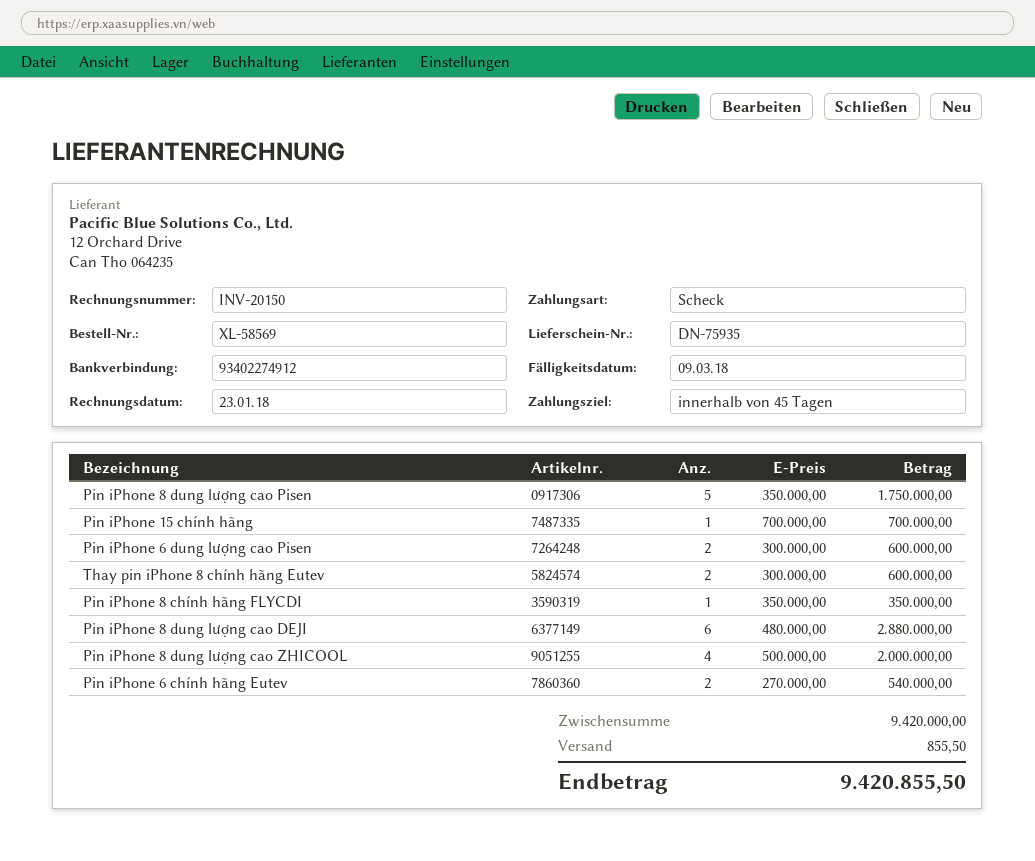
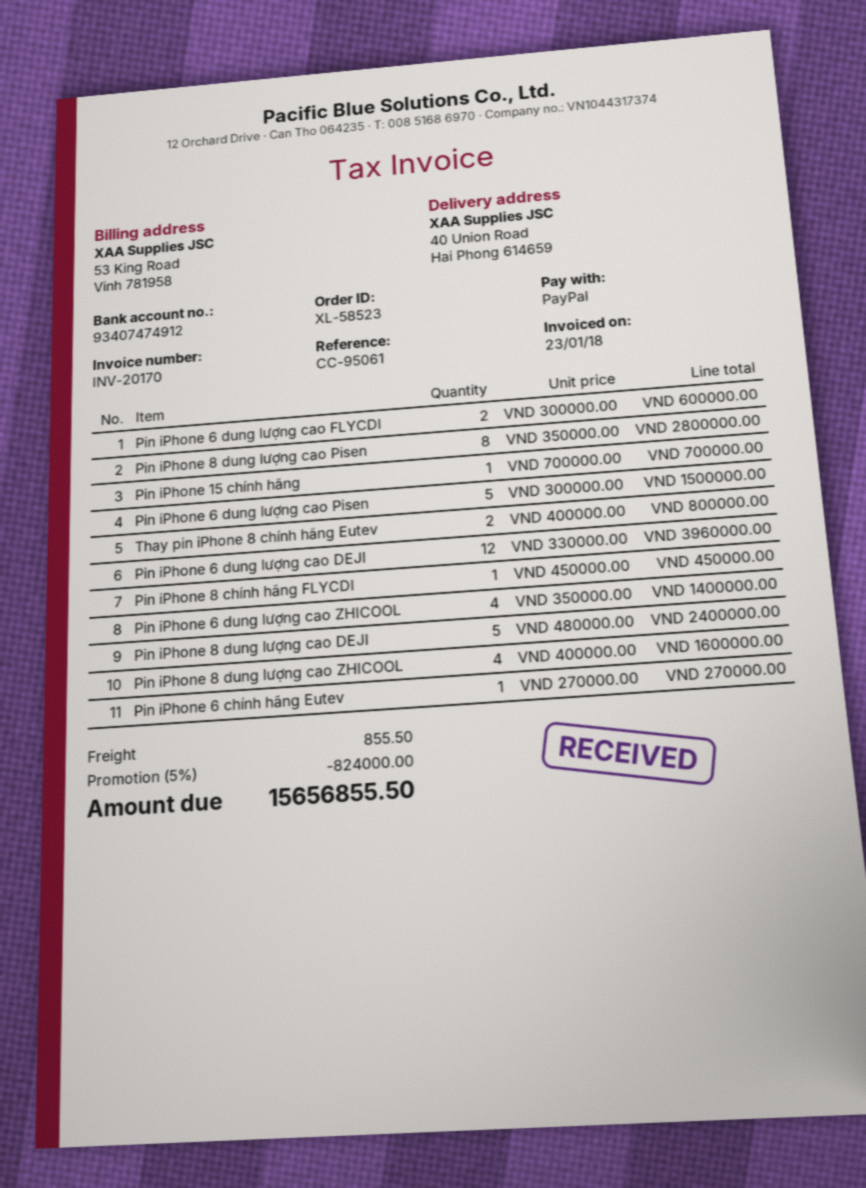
order number: XL-58569 -> XL-58523
invoice number: INV-20150 -> INV-20170
payment method: cheque -> PayPal
bank account: 93402274912 -> 93407474912
Pin iPhone 8 dung lượng cao Pisen: 5 x 350000.00 = 1750000.00 -> 8 x 350000.00 = 2800000.00
Pin iPhone 6 dung lượng cao Pisen: 2 x 300000.00 = 600000.00 -> 5 x 300000.00 = 1500000.00
Thay pin iPhone 8 chính hãng Eutev: 2 x 300000.00 = 600000.00 -> 2 x 400000.00 = 800000.00
Pin iPhone 8 chính hãng FLYCDI: 1 x 350000.00 = 350000.00 -> 1 x 450000.00 = 450000.00
Pin iPhone 8 dung lượng cao DEJI: 6 x 480000.00 = 2880000.00 -> 5 x 480000.00 = 2400000.00
Pin iPhone 8 dung lượng cao ZHICOOL: 4 x 500000.00 = 2000000.00 -> 4 x 400000.00 = 1600000.00
Pin iPhone 6 chính hãng Eutev: 2 x 270000.00 = 540000.00 -> 1 x 270000.00 = 270000.00
Pin iPhone 6 dung lượng cao FLYCDI: none -> 2 x 300000.00 = 600000.00
Pin iPhone 6 dung lượng cao DEJI: none -> 12 x 330000.00 = 3960000.00
Pin iPhone 6 dung lượng cao ZHICOOL: none -> 4 x 350000.00 = 1400000.00
discount: none -> 5% = 824000.00
total: 9420855.50 -> 15656855.50

